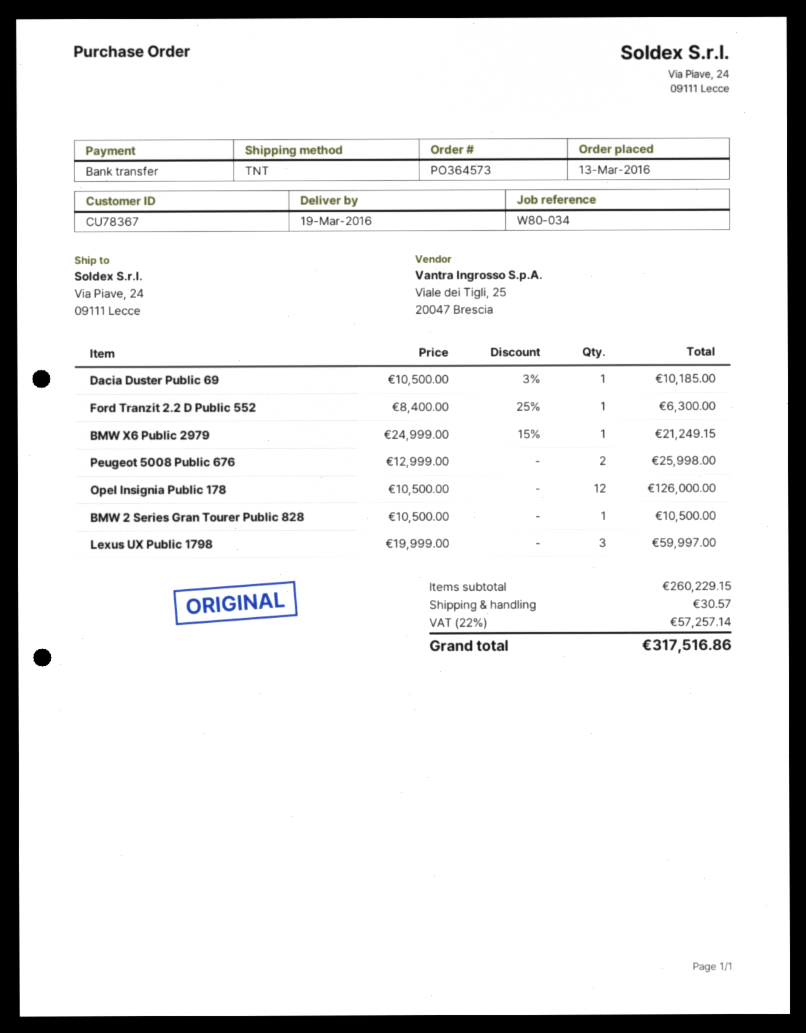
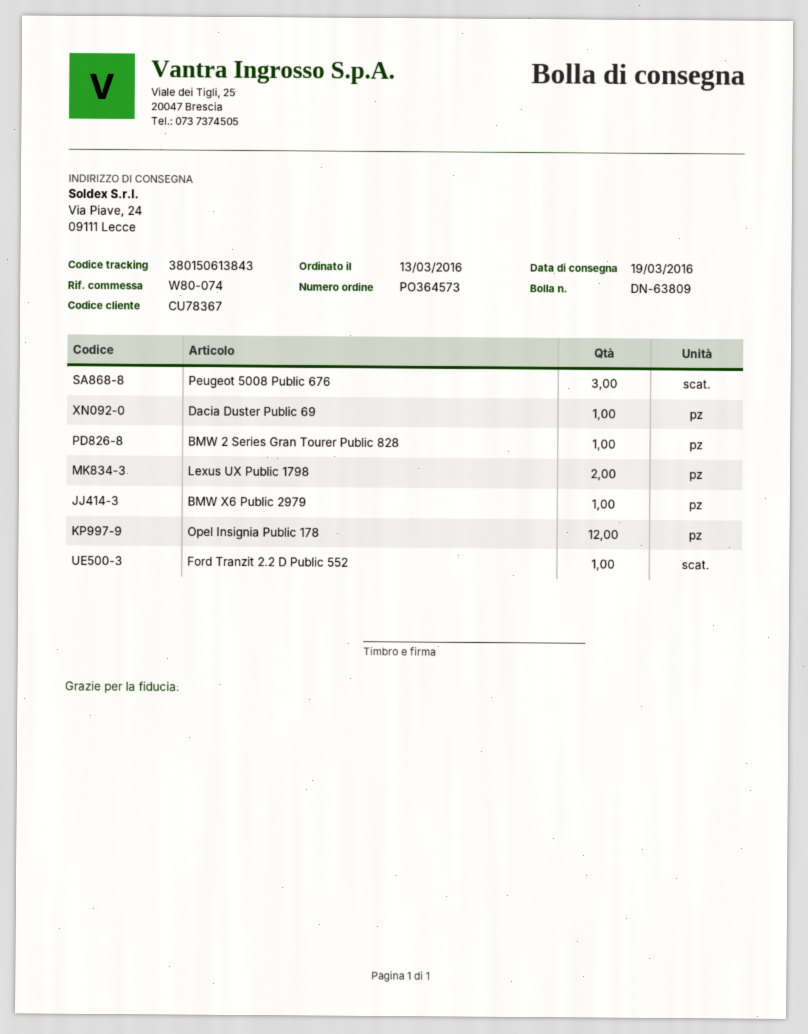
reference: W80-034 -> W80-074
Peugeot 5008 Public 676: 2 -> 3
Lexus UX Public 1798: 3 -> 2

